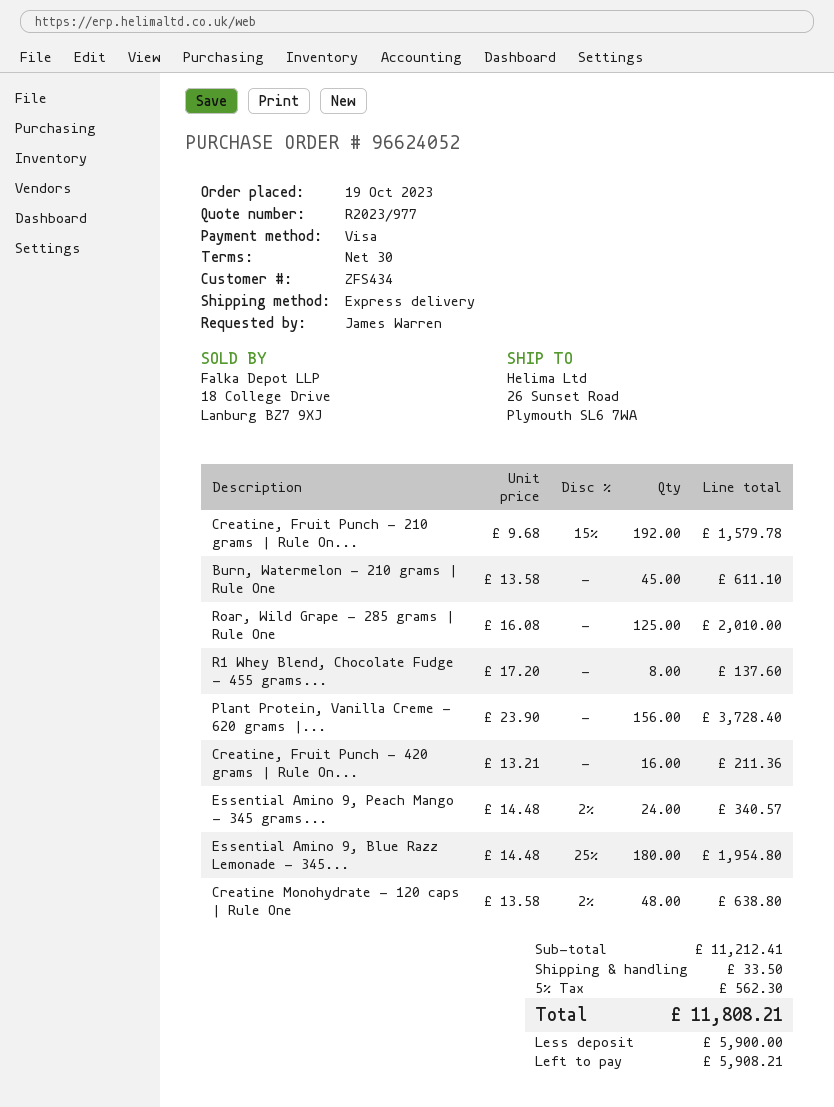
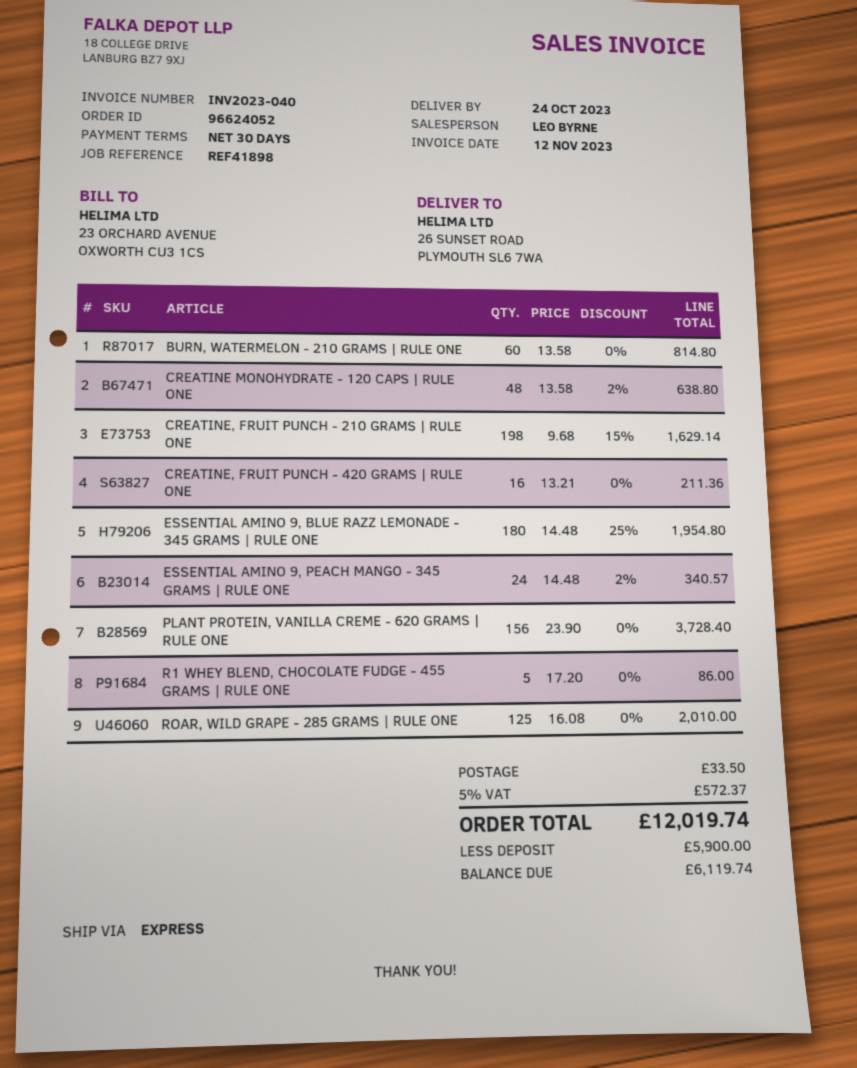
Creatine, Fruit Punch - 210 grams | Rule On...: 192 x 9.68 - 15% = 1579.78 -> 198 x 9.68 - 15% = 1629.14
Burn, Watermelon - 210 grams | Rule One: 45 x 13.58 = 611.10 -> 60 x 13.58 = 814.80
R1 Whey Blend, Chocolate Fudge - 455 grams...: 8 x 17.20 = 137.60 -> 5 x 17.20 = 86.00
tax: 5% = 562.30 -> 5% = 572.37
total: 11808.21 -> 12019.74
balance: 5908.21 -> 6119.74

